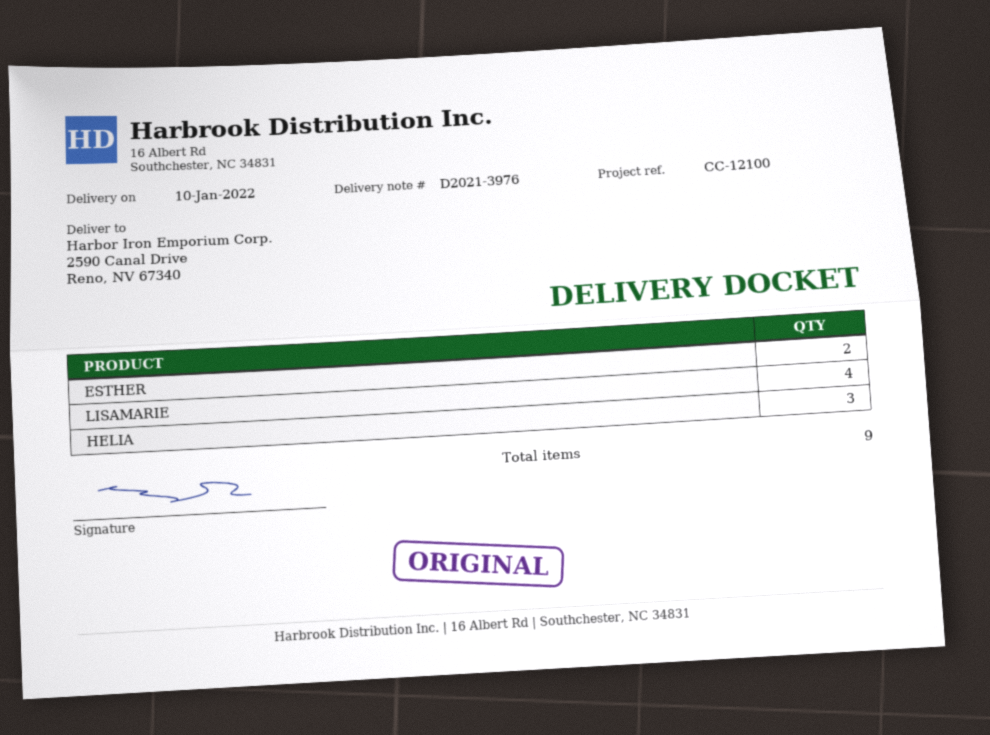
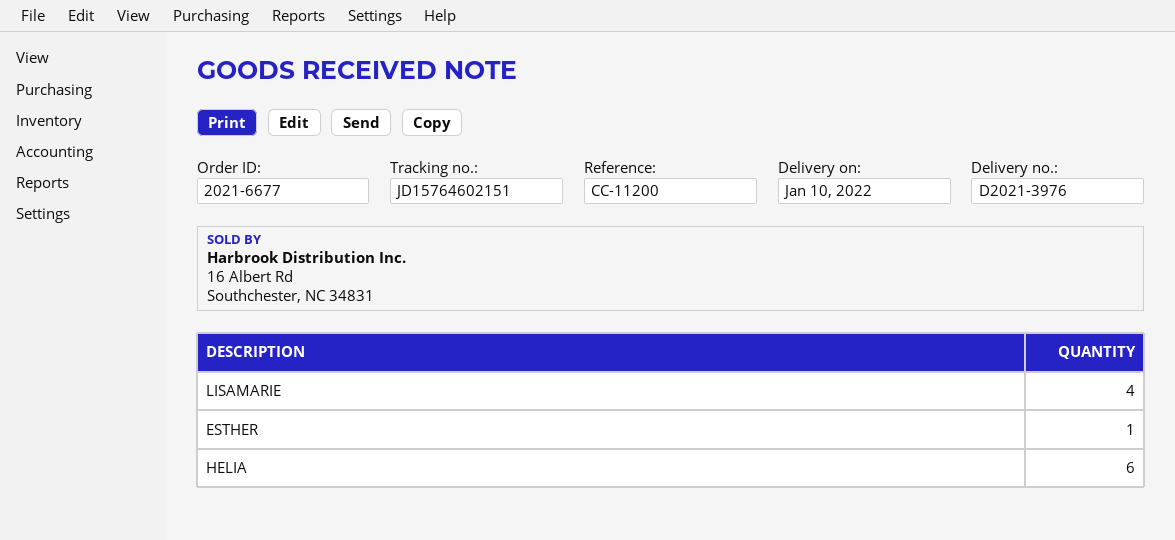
reference: CC-12100 -> CC-11200
ESTHER: 2 -> 1
HELIA: 3 -> 6

